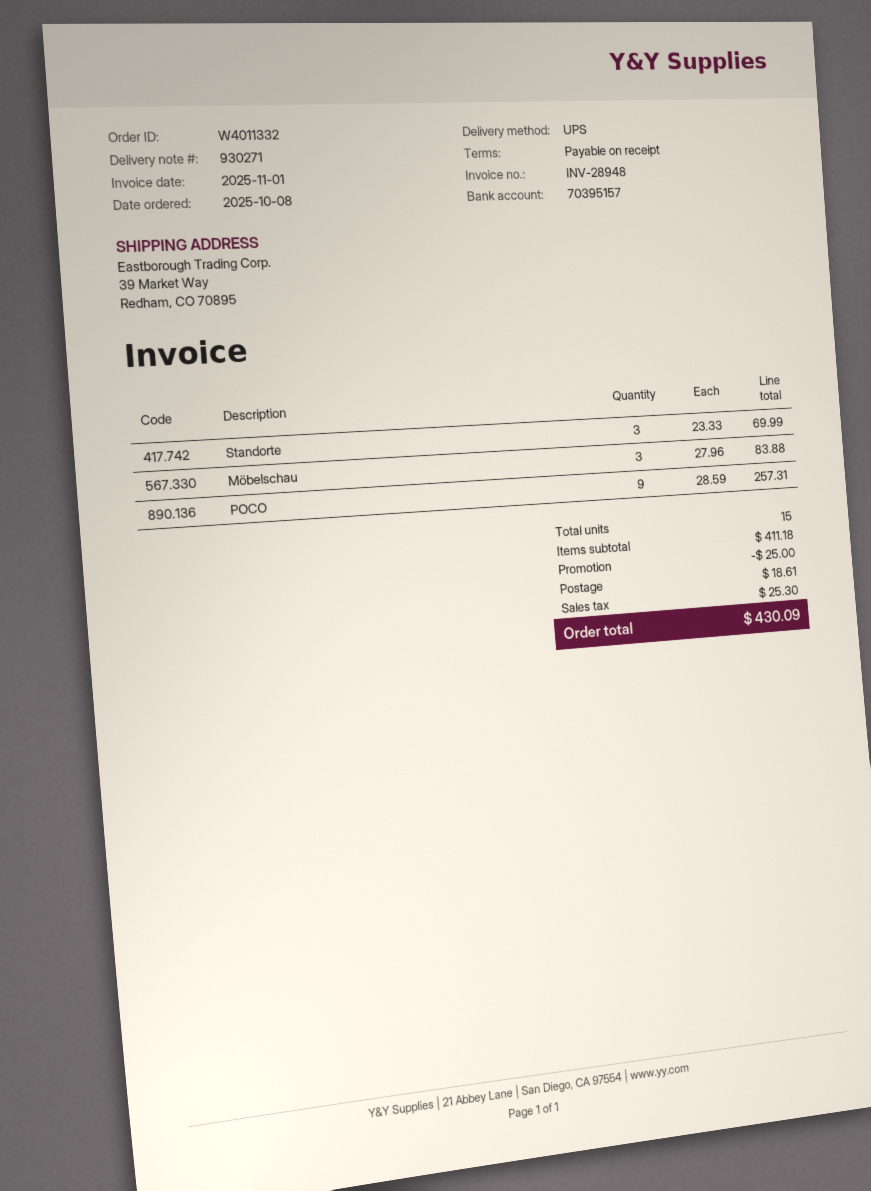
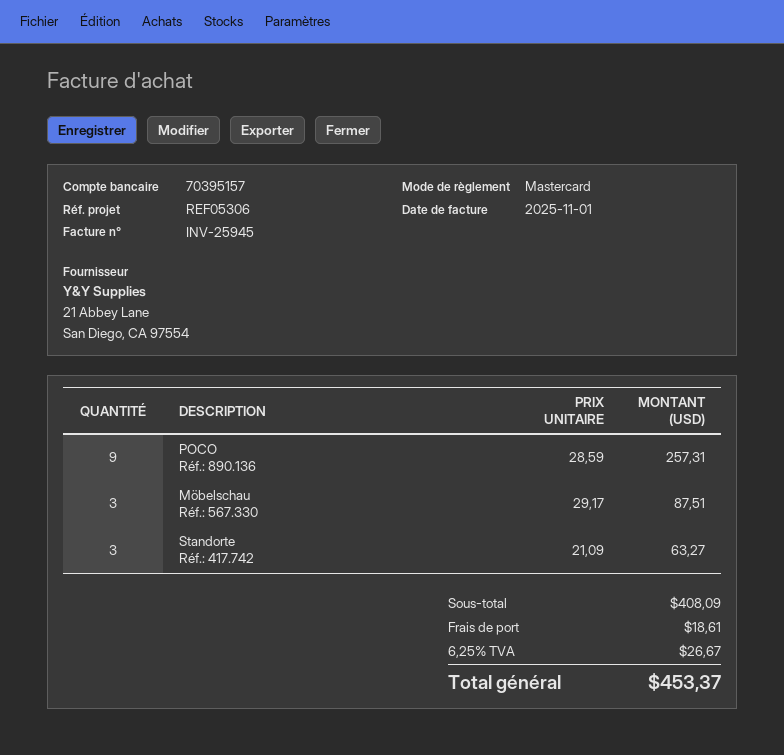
invoice number: INV-28948 -> INV-25945
Standorte: 3 x 23.33 = 69.99 -> 3 x 21.09 = 63.27
Möbelschau: 3 x 27.96 = 83.88 -> 3 x 29.17 = 87.51
subtotal: 411.18 -> 408.09
discount: 25.00 -> none
tax: 25.30 -> 26.67
total: 430.09 -> 453.37

